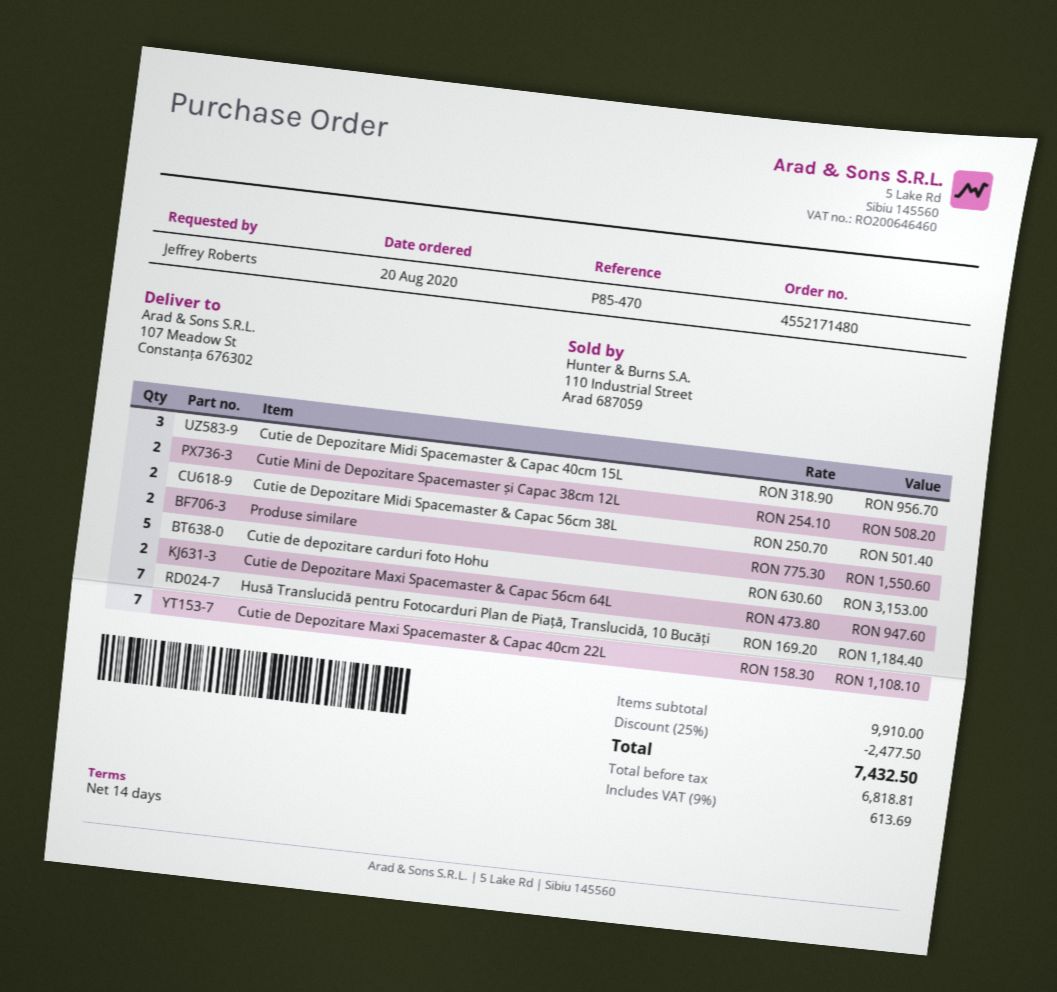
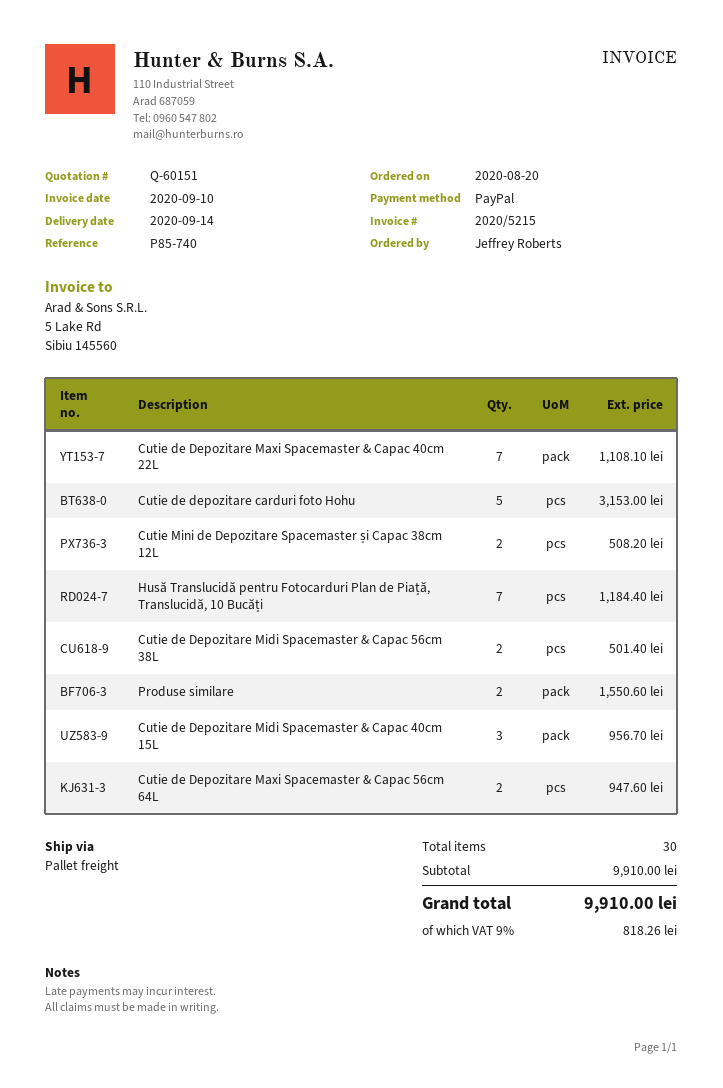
reference: P85-470 -> P85-740
discount: 25% = 2477.50 -> none
tax: 9% = 613.69 -> 9% = 818.26
total: 7432.50 -> 9910.00

